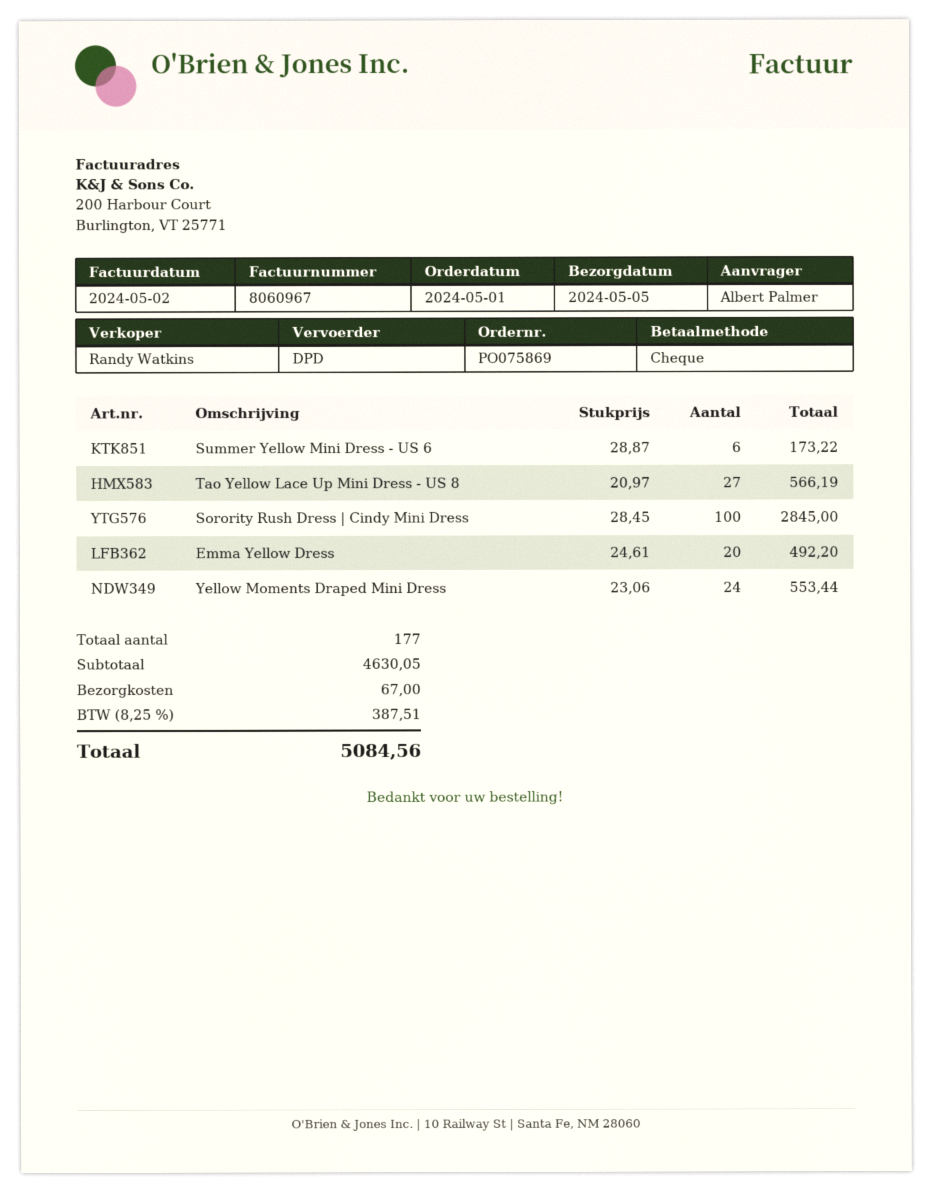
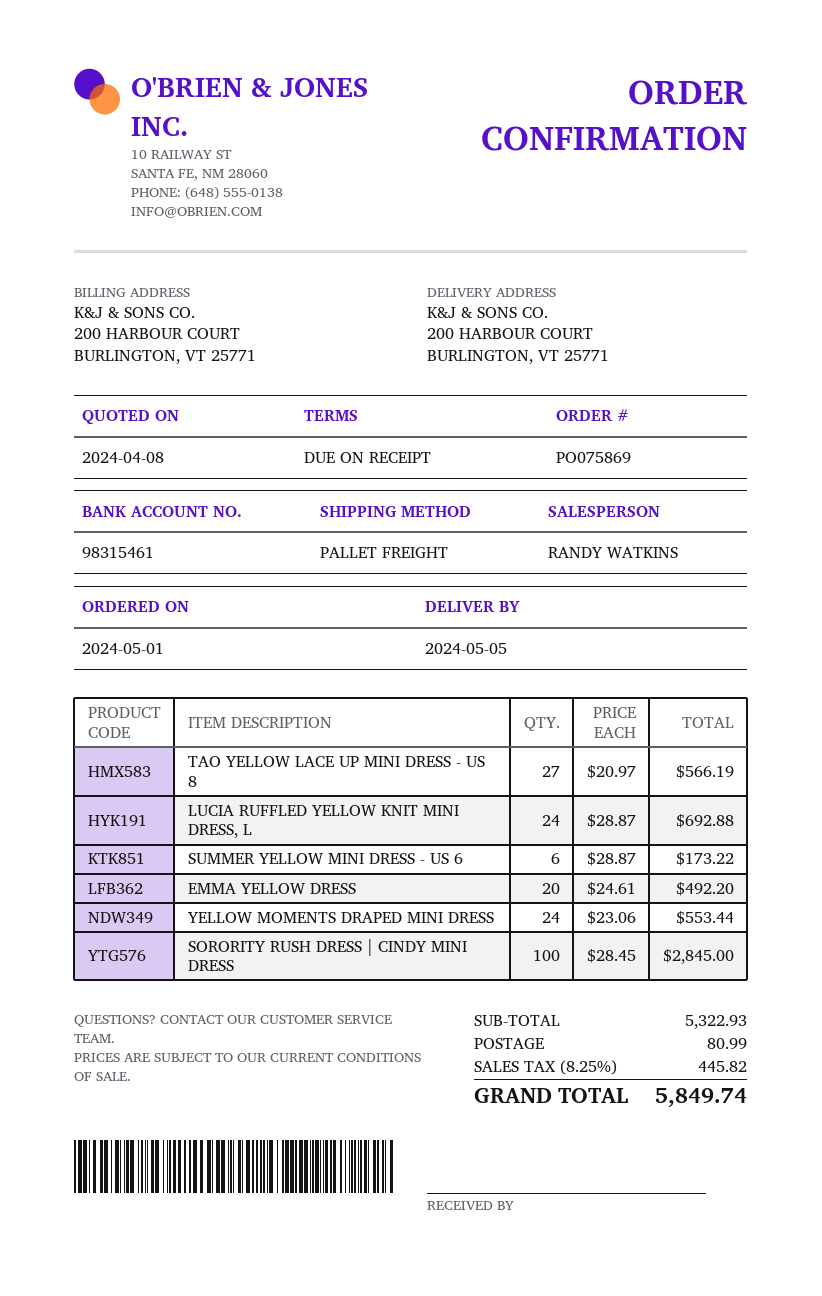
shipping method: DPD -> pallet freight
LUCIA RUFFLED YELLOW KNIT MINI DRESS, L: none -> 24 x 28.87 = 692.88
subtotal: 4630.05 -> 5322.93
shipping: 67.00 -> 80.99
tax: 8.25% = 387.51 -> 8.25% = 445.82
total: 5084.56 -> 5849.74

